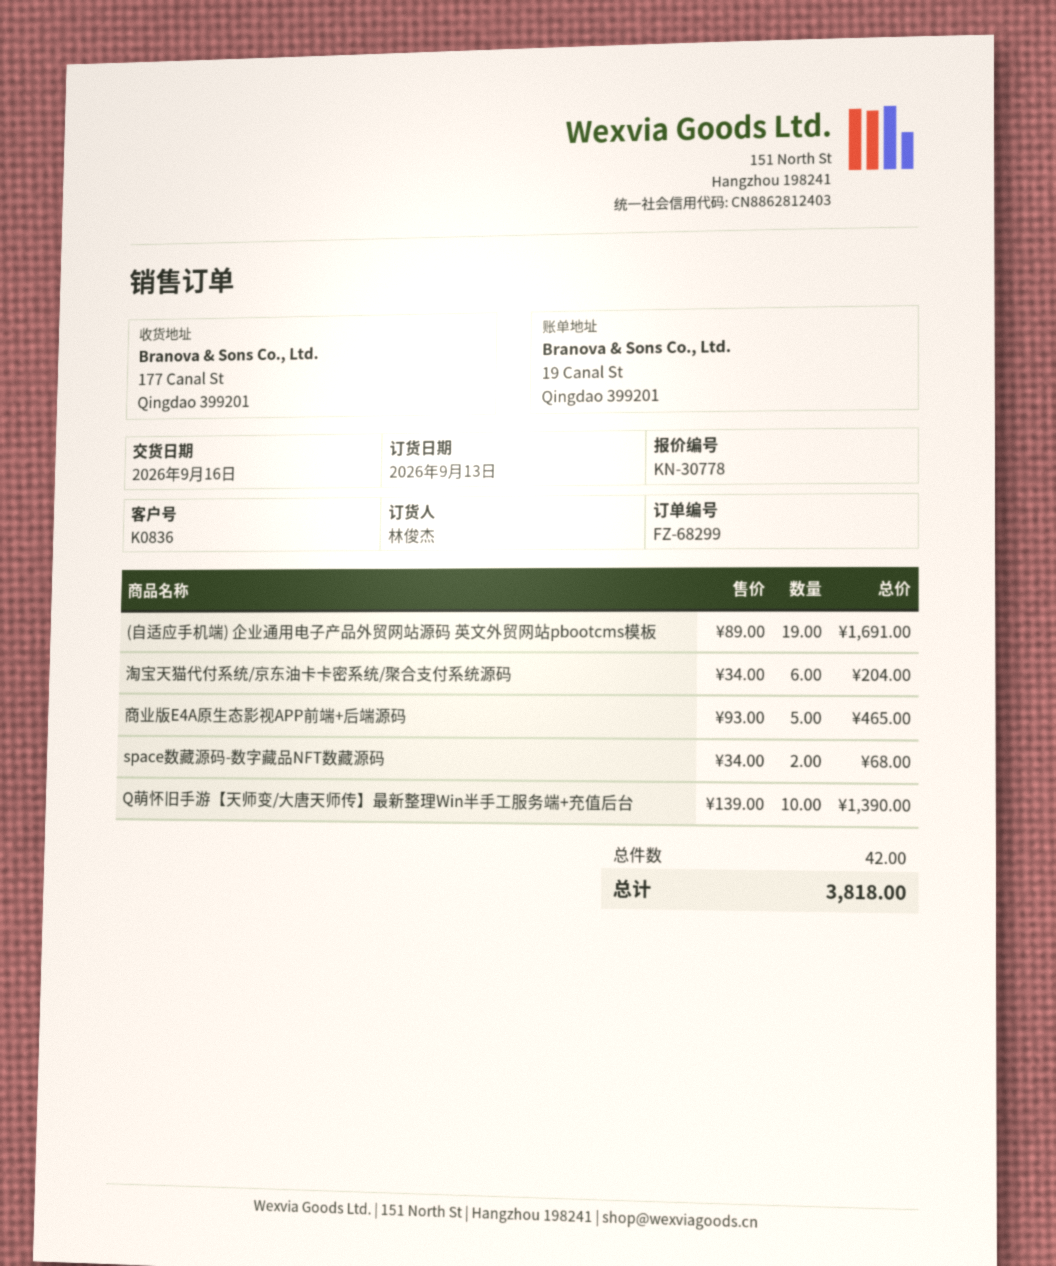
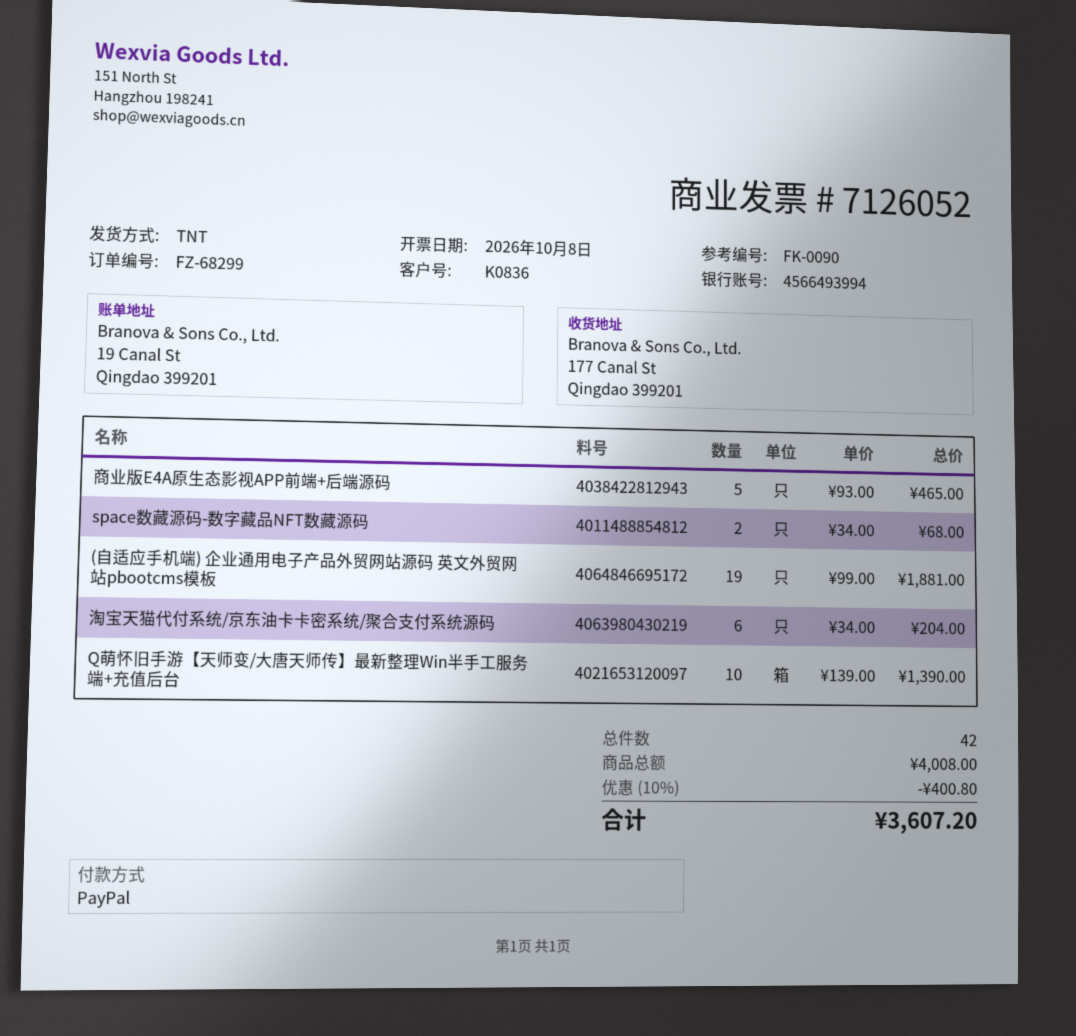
(自适应手机端) 企业通用电子产品外贸网站源码 英文外贸网站pbootcms模板: 19 x 89.00 = 1691.00 -> 19 x 99.00 = 1881.00
discount: none -> 10% = 400.80
total: 3818.00 -> 3607.20

